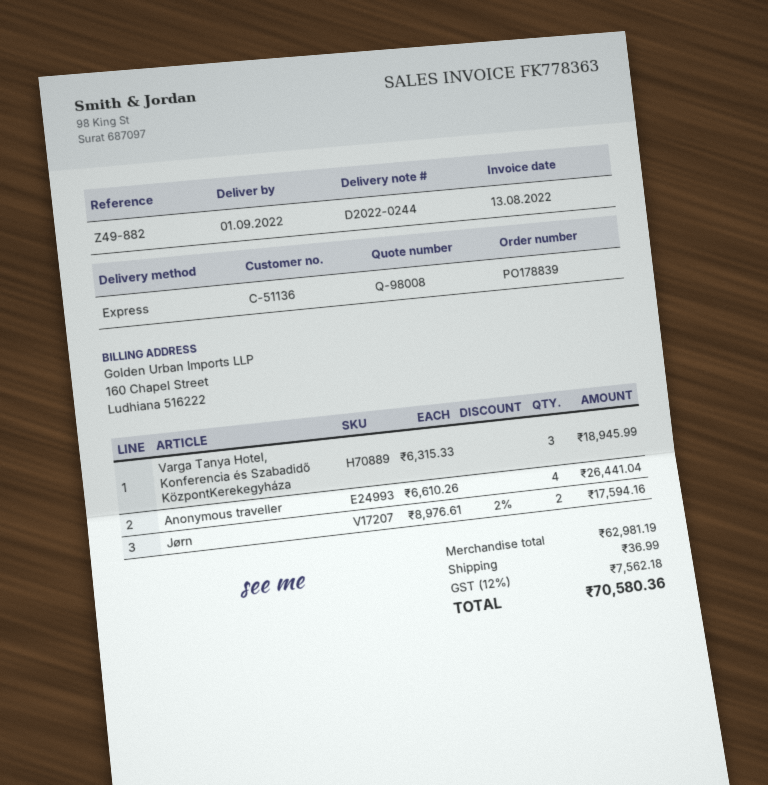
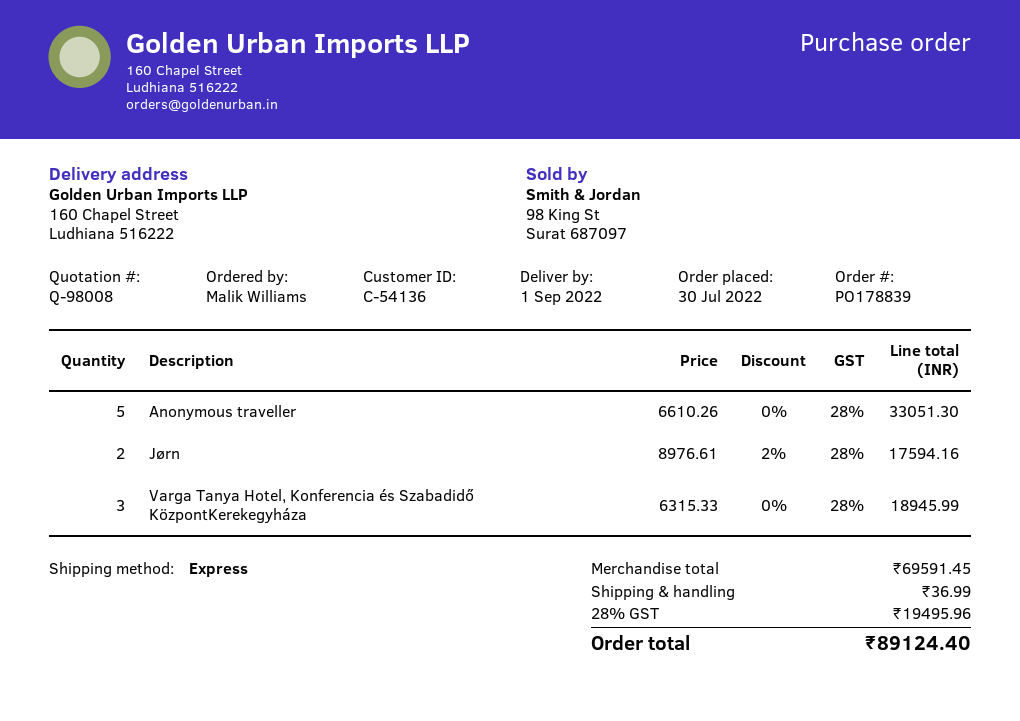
customer number: C-51136 -> C-54136
Anonymous traveller: 4 x 6610.26 = 26441.04 -> 5 x 6610.26 = 33051.30
subtotal: 62981.19 -> 69591.45
tax: 12% = 7562.18 -> 28% = 19495.96
total: 70580.36 -> 89124.40

